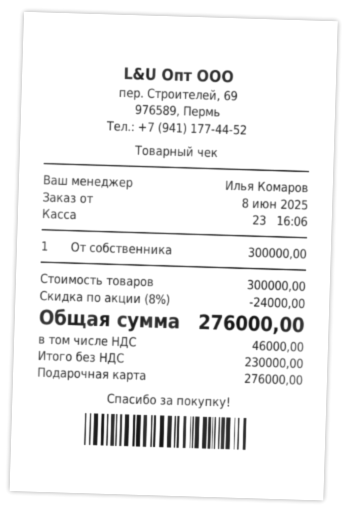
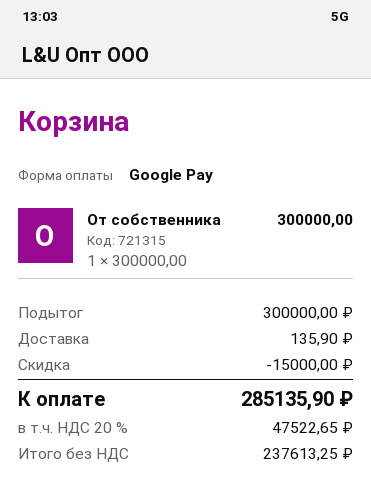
payment method: gift card -> Google Pay
discount: 24000.00 -> 15000.00
shipping: none -> 135.90
net: 230000.00 -> 237613.25
tax: 46000.00 -> 47522.65
total: 276000.00 -> 285135.90

